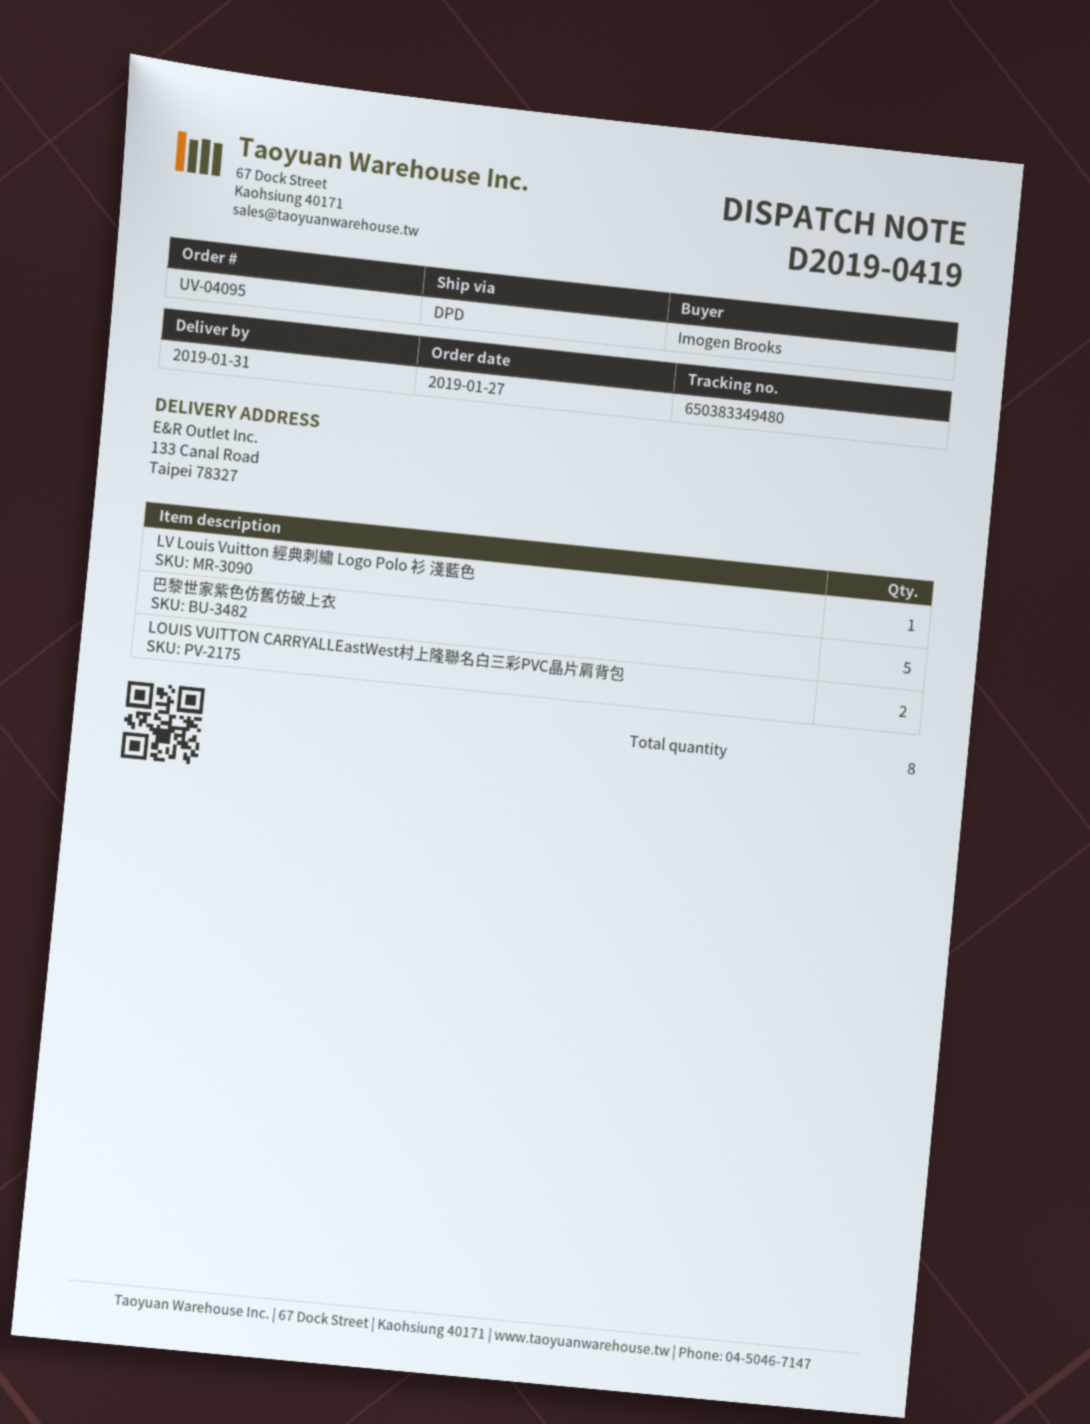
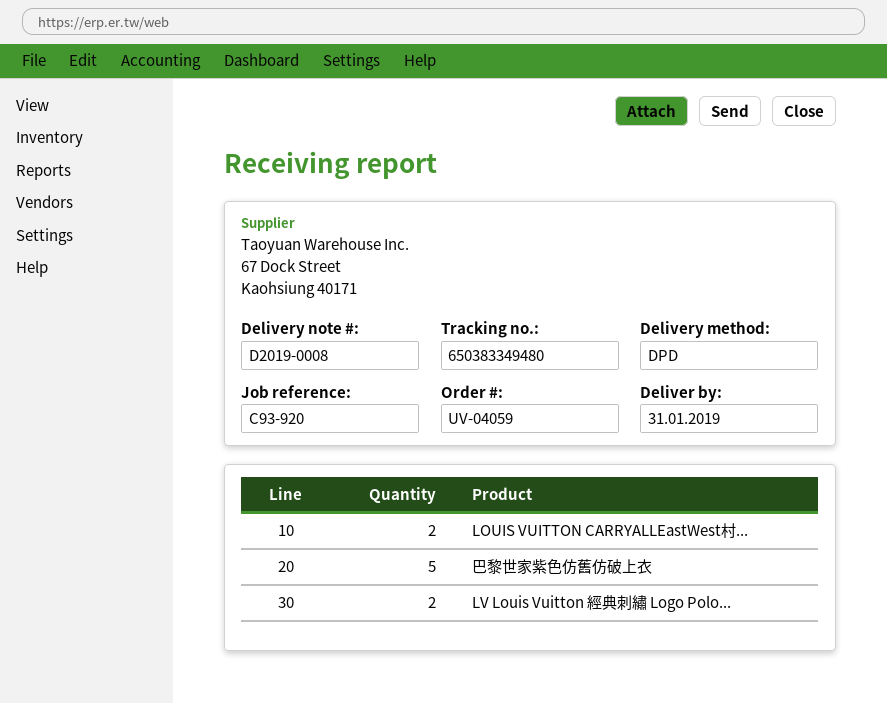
order number: UV-04095 -> UV-04059
delivery note number: D2019-0419 -> D2019-0008
LV Louis Vuitton 經典刺繡 Logo Polo 衫 淺藍色: 1 -> 2

